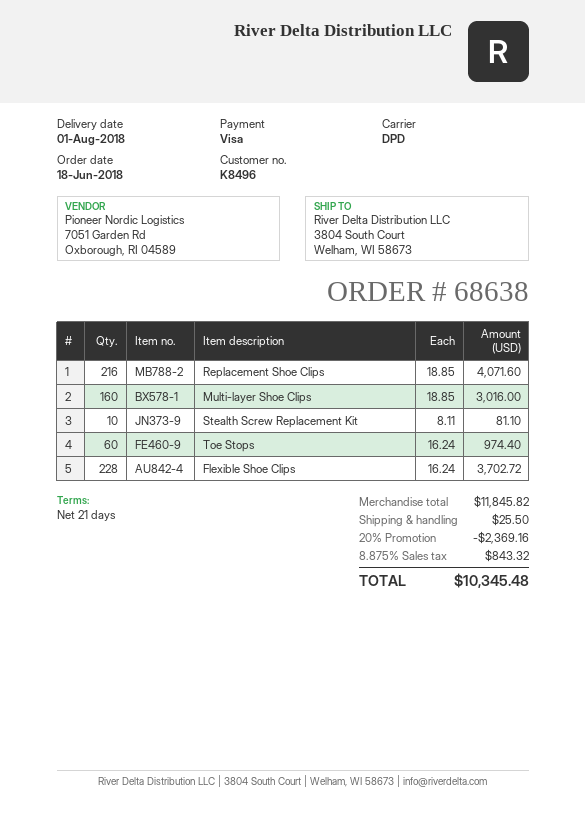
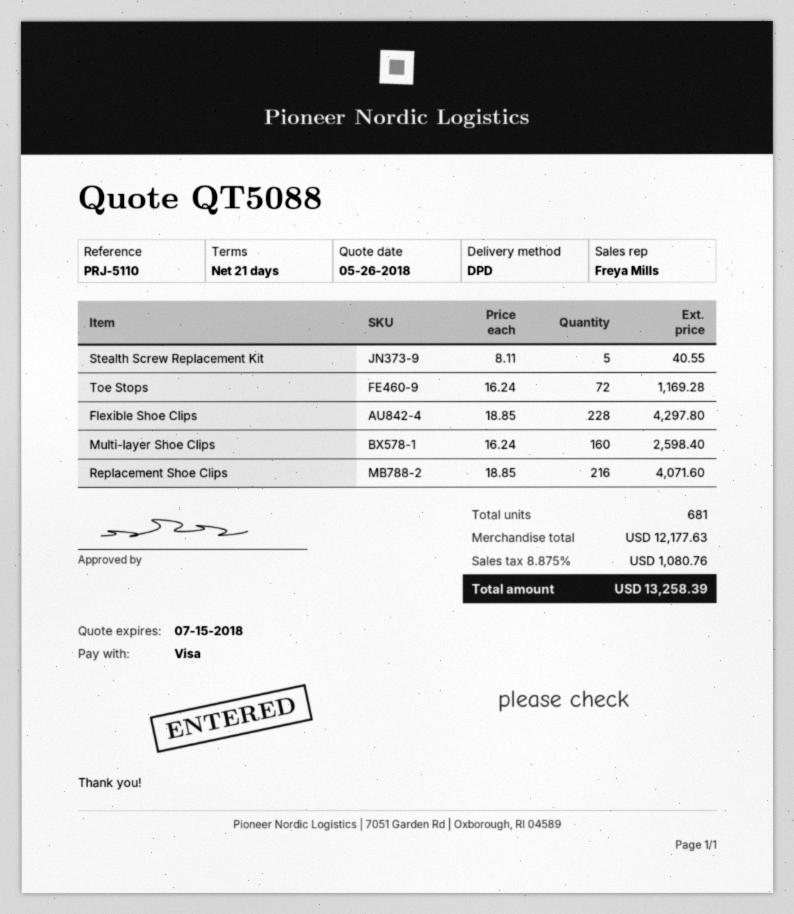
Multi-layer Shoe Clips: 160 x 18.85 = 3016.00 -> 160 x 16.24 = 2598.40
Stealth Screw Replacement Kit: 10 x 8.11 = 81.10 -> 5 x 8.11 = 40.55
Toe Stops: 60 x 16.24 = 974.40 -> 72 x 16.24 = 1169.28
Flexible Shoe Clips: 228 x 16.24 = 3702.72 -> 228 x 18.85 = 4297.80
subtotal: 11845.82 -> 12177.63
discount: 20% = 2369.16 -> none
shipping: 25.50 -> none
tax: 8.875% = 843.32 -> 8.875% = 1080.76
total: 10345.48 -> 13258.39

